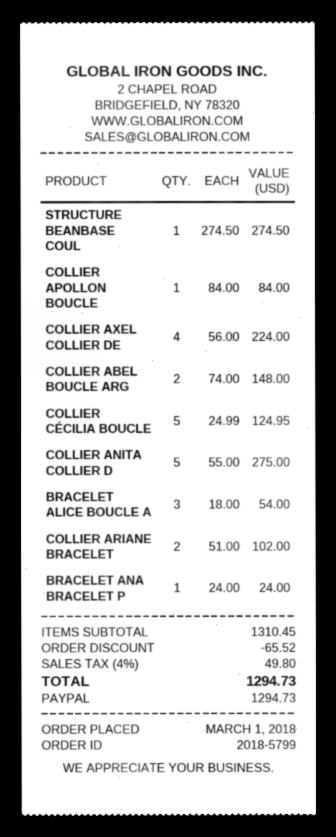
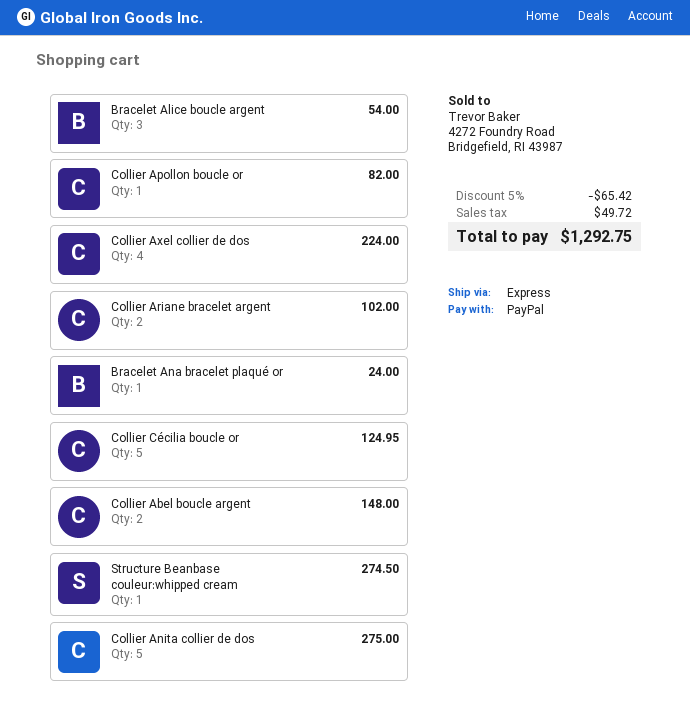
COLLIER APOLLON BOUCLE: 1 for 84.00 -> 1 for 82.00
discount: 65.52 -> 65.42
tax: 49.80 -> 49.72
total: 1294.73 -> 1292.75

